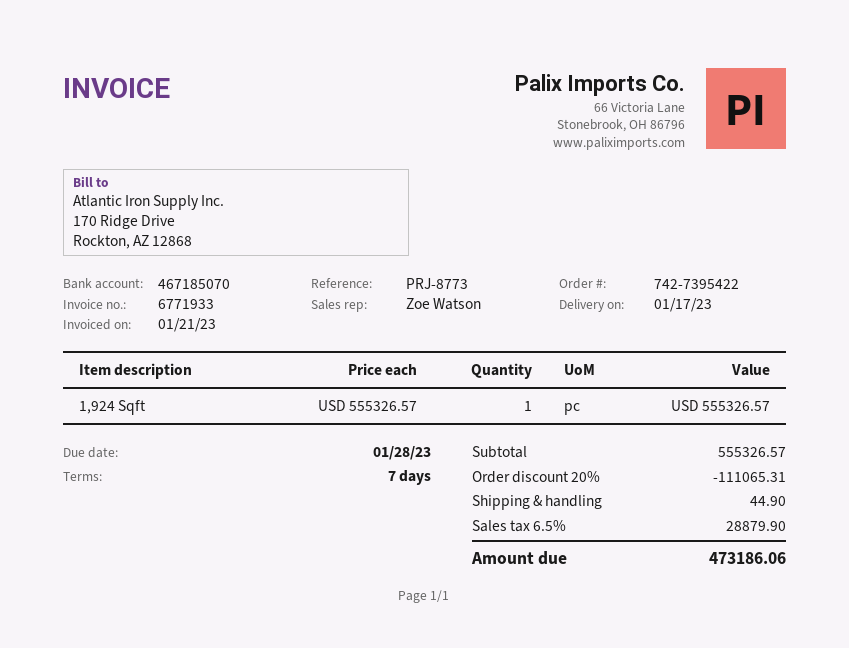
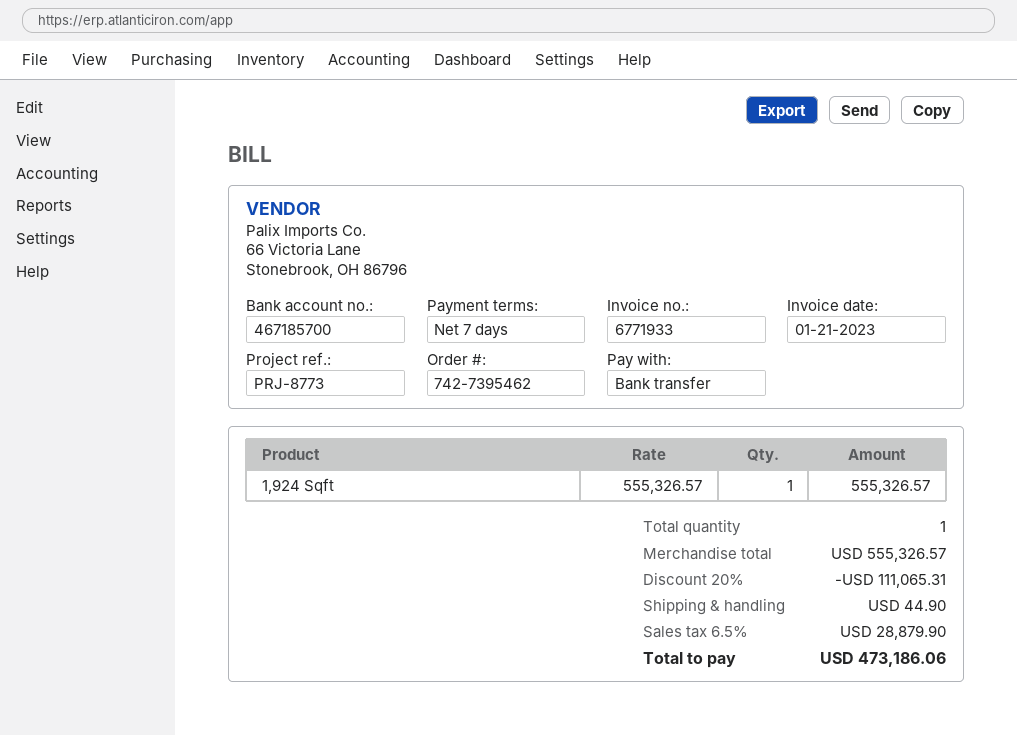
order number: 742-7395422 -> 742-7395462
bank account: 467185070 -> 467185700

